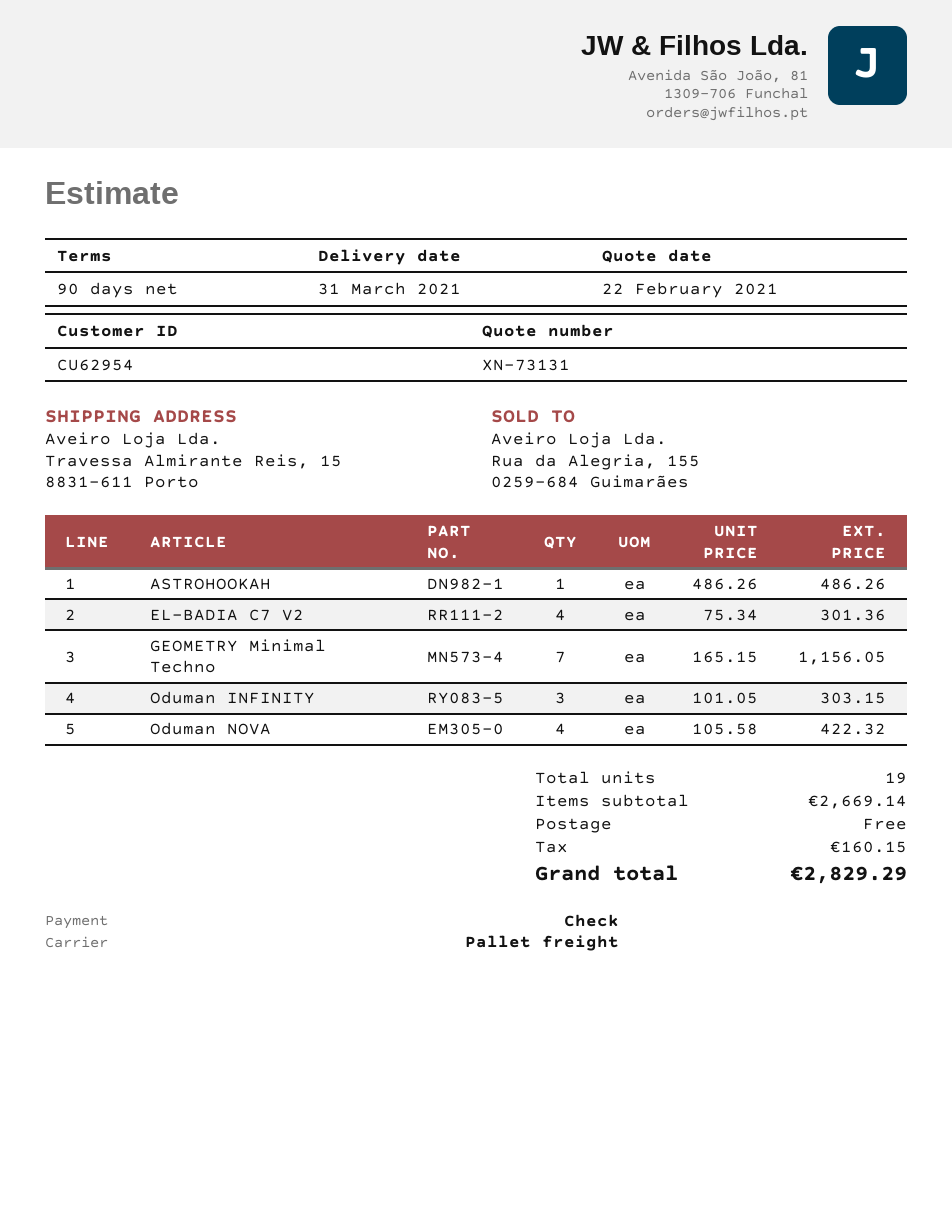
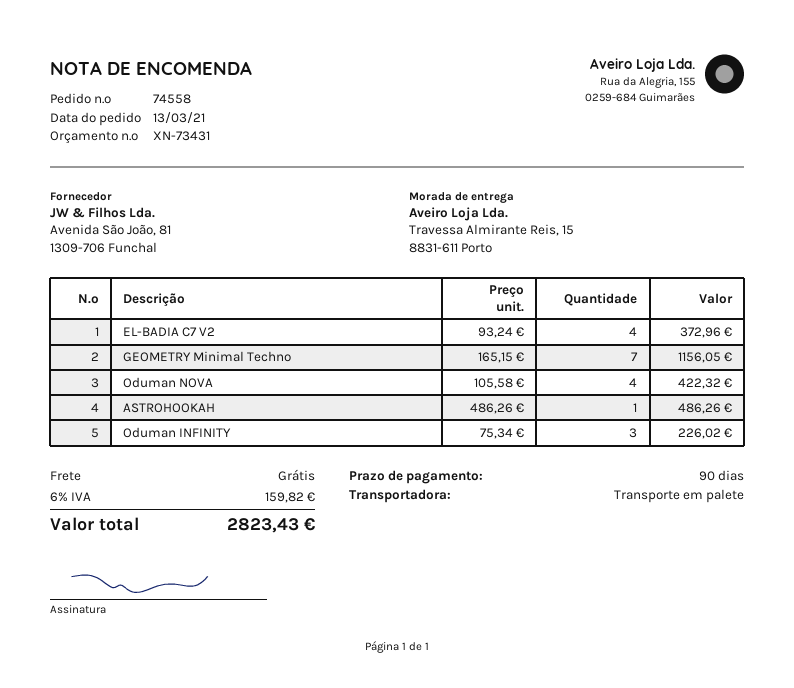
quote number: XN-73131 -> XN-73431
EL-BADIA C7 V2: 4 x 75.34 = 301.36 -> 4 x 93.24 = 372.96
Oduman INFINITY: 3 x 101.05 = 303.15 -> 3 x 75.34 = 226.02
tax: 160.15 -> 159.82
total: 2829.29 -> 2823.43

